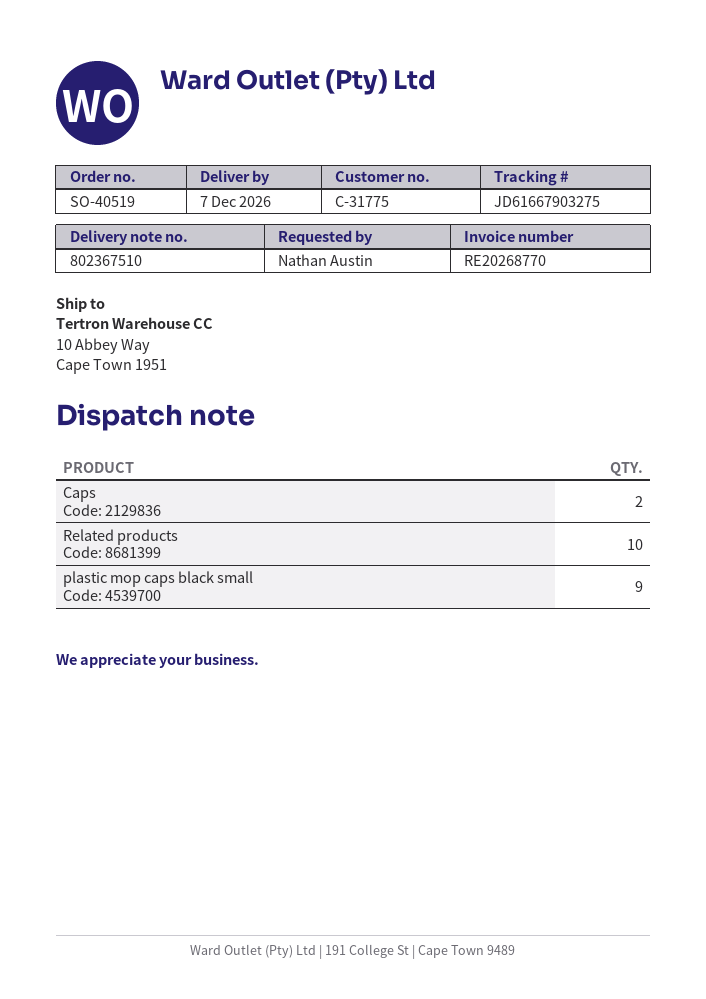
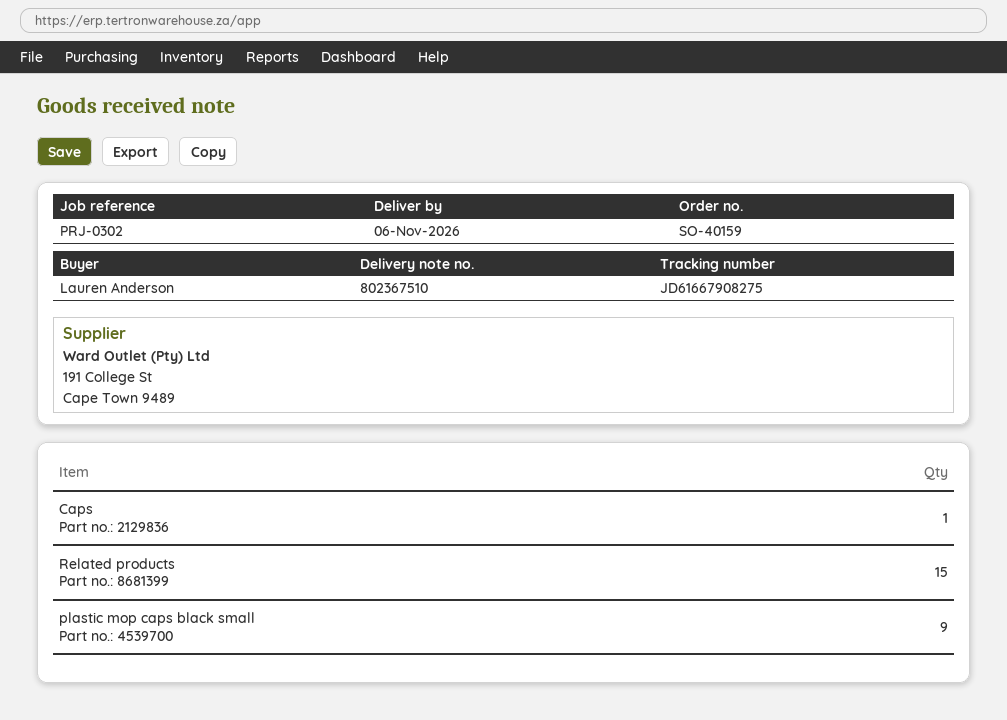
order number: SO-40519 -> SO-40159
delivery date: 2026-12-07 -> 2026-11-06
ordered by: Nathan Austin -> Lauren Anderson
tracking number: JD61667903275 -> JD61667908275
Caps: 2 -> 1
Related products: 10 -> 15

